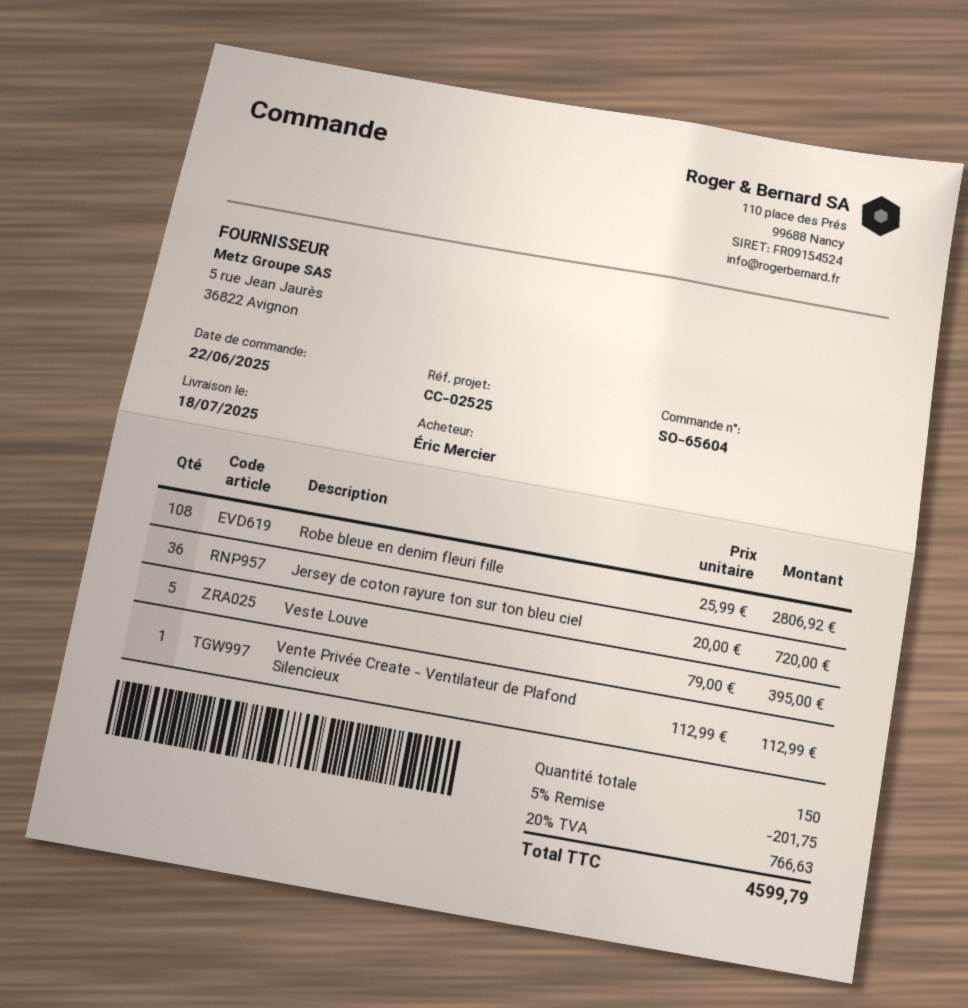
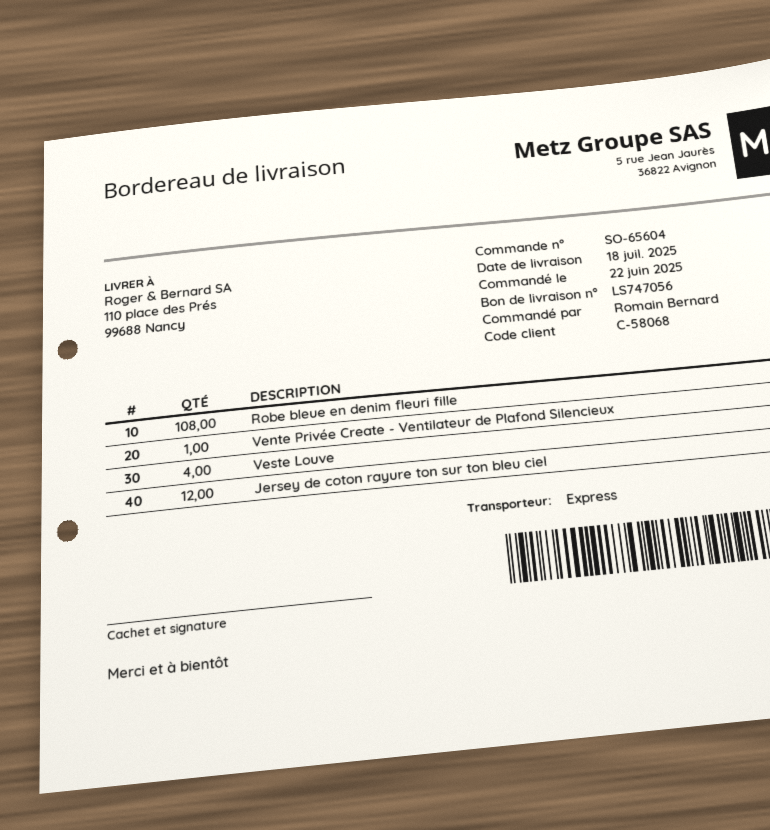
ordered by: Éric Mercier -> Romain Bernard
Jersey de coton rayure ton sur ton bleu ciel: 36 -> 12
Veste Louve: 5 -> 4

